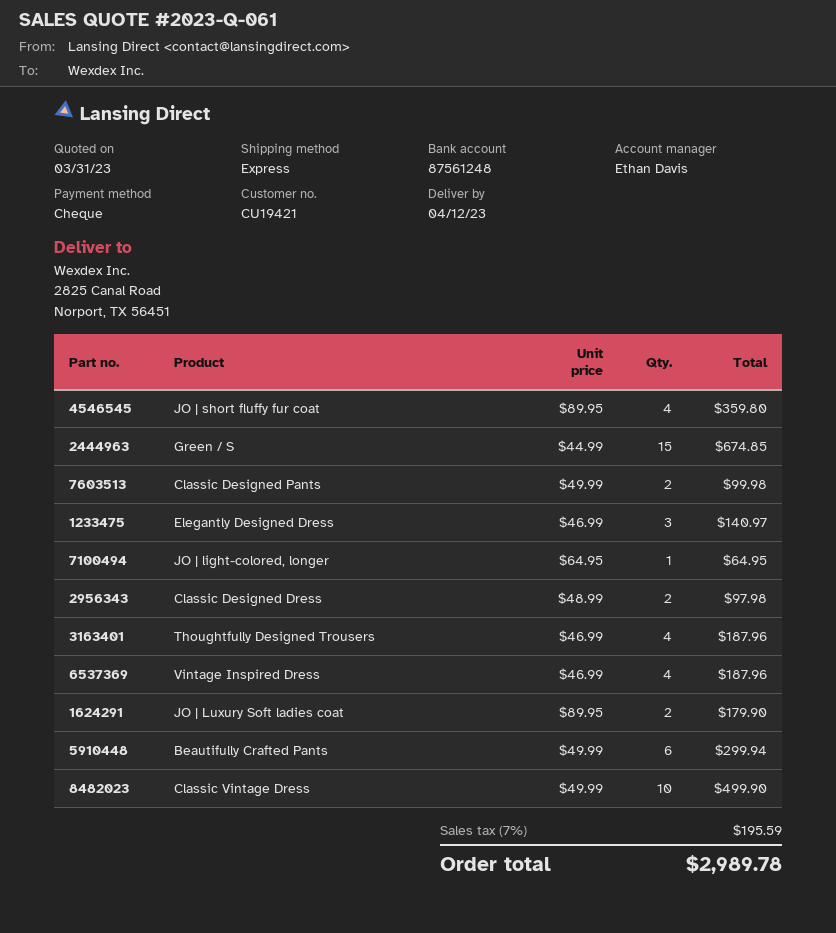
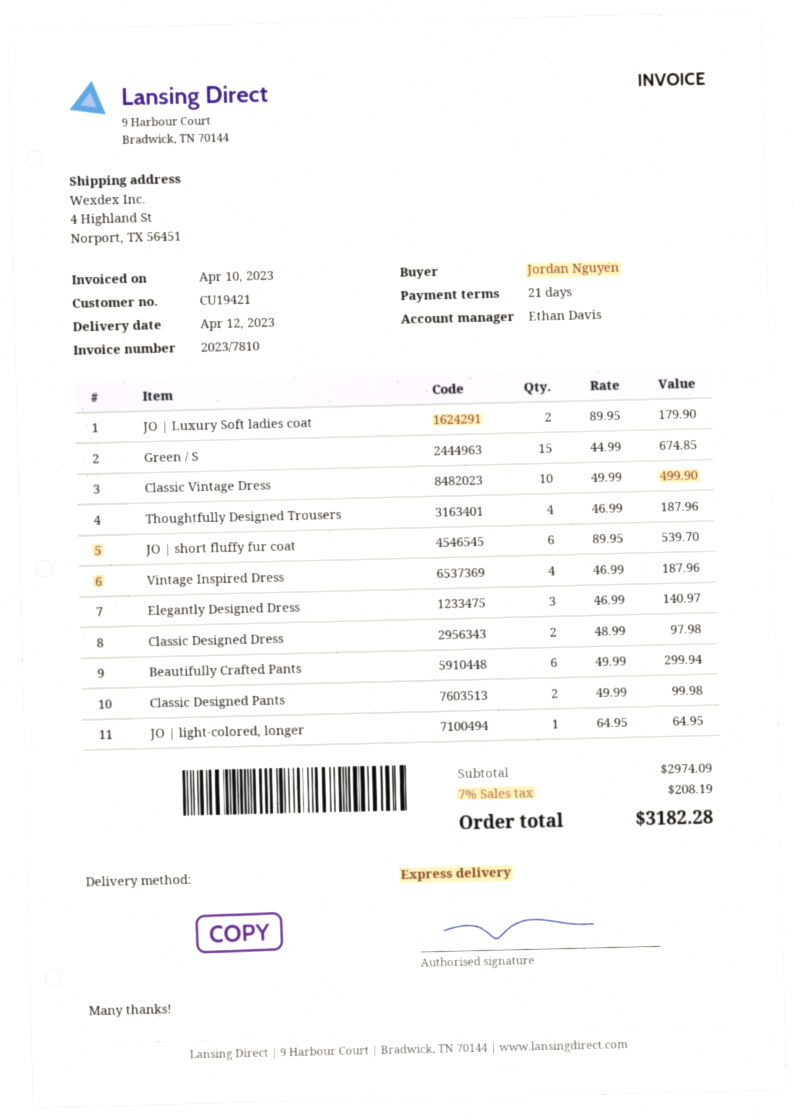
ship to: 2825 Canal Road, Norport, TX 56451 -> 4 Highland St, Norport, TX 56451
JO | short fluffy fur coat: 4 x 89.95 = 359.80 -> 6 x 89.95 = 539.70
tax: 7% = 195.59 -> 7% = 208.19
total: 2989.78 -> 3182.28

